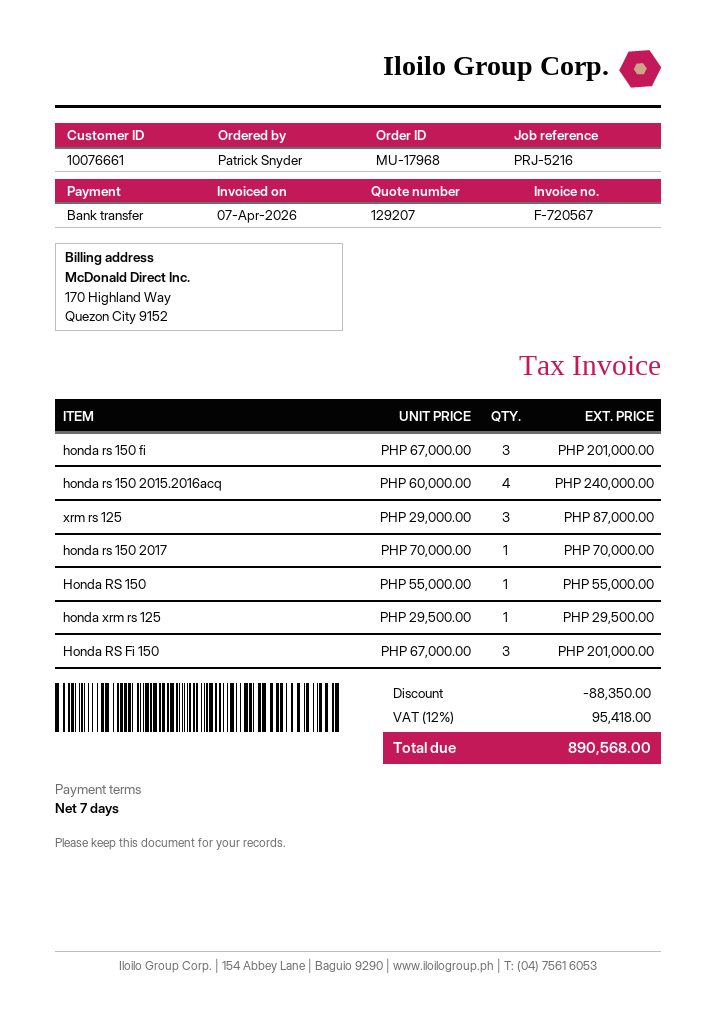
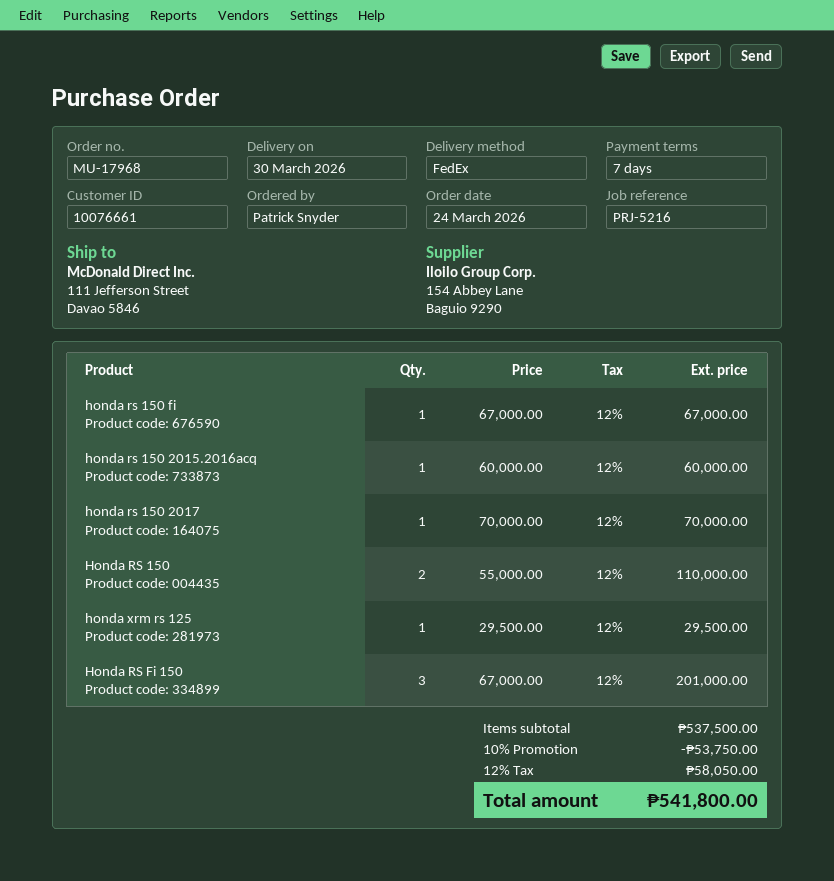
honda rs 150 fi: 3 x 67000.00 = 201000.00 -> 1 x 67000.00 = 67000.00
honda rs 150 2015.2016acq: 4 x 60000.00 = 240000.00 -> 1 x 60000.00 = 60000.00
xrm rs 125: 3 x 29000.00 = 87000.00 -> none
Honda RS 150: 1 x 55000.00 = 55000.00 -> 2 x 55000.00 = 110000.00
discount: 88350.00 -> 53750.00
tax: 12% = 95418.00 -> 12% = 58050.00
total: 890568.00 -> 541800.00

